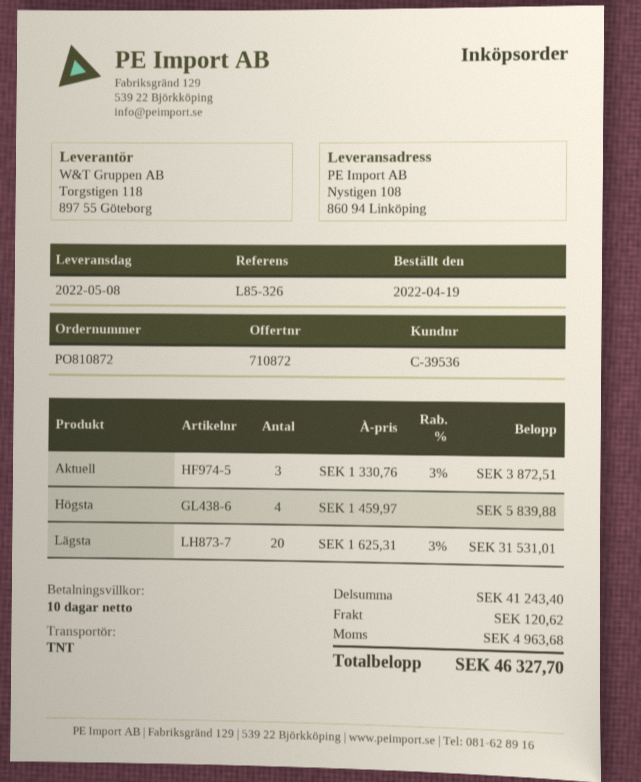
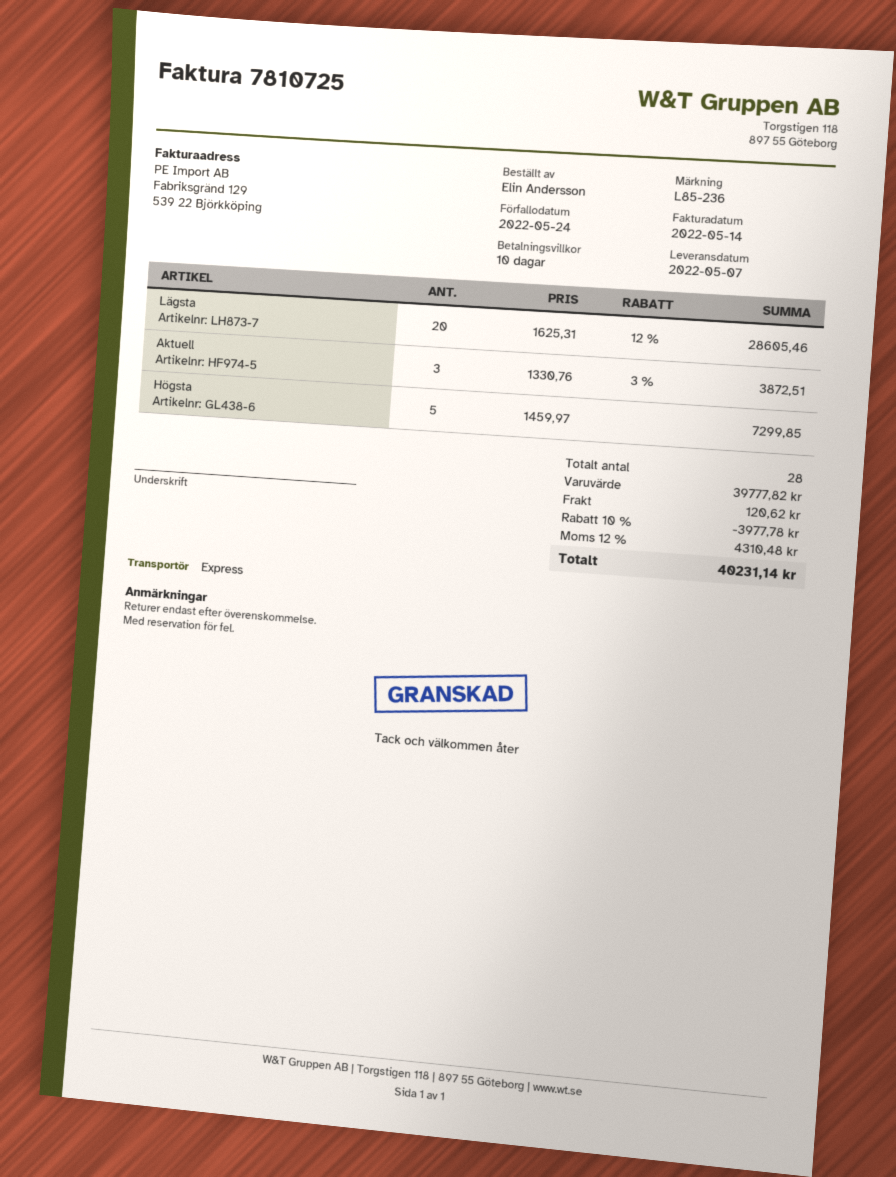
delivery date: 2022-05-08 -> 2022-05-07
reference: L85-326 -> L85-236
shipping method: TNT -> express
Högsta: 4 x 1459.97 = 5839.88 -> 5 x 1459.97 = 7299.85
Lägsta: 20 x 1625.31 - 3% = 31531.01 -> 20 x 1625.31 - 12% = 28605.46
subtotal: 41243.40 -> 39777.82
discount: none -> 10% = 3977.78
tax: 4963.68 -> 4310.48
total: 46327.70 -> 40231.14

